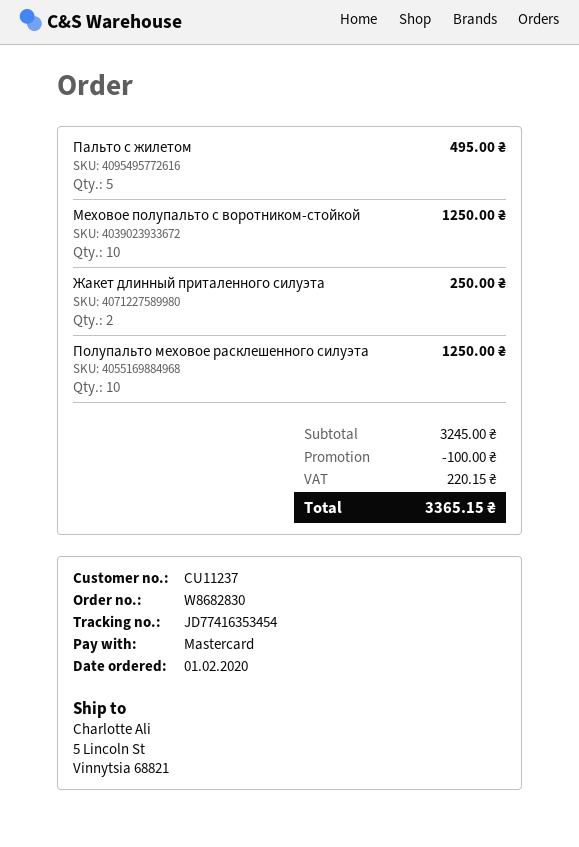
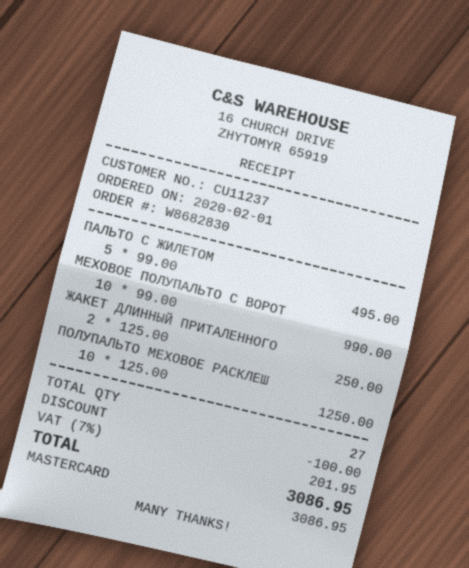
Меховое полупальто с воротником-стойкой: 10 for 1250.00 -> 10 for 990.00
tax: 220.15 -> 201.95
total: 3365.15 -> 3086.95

